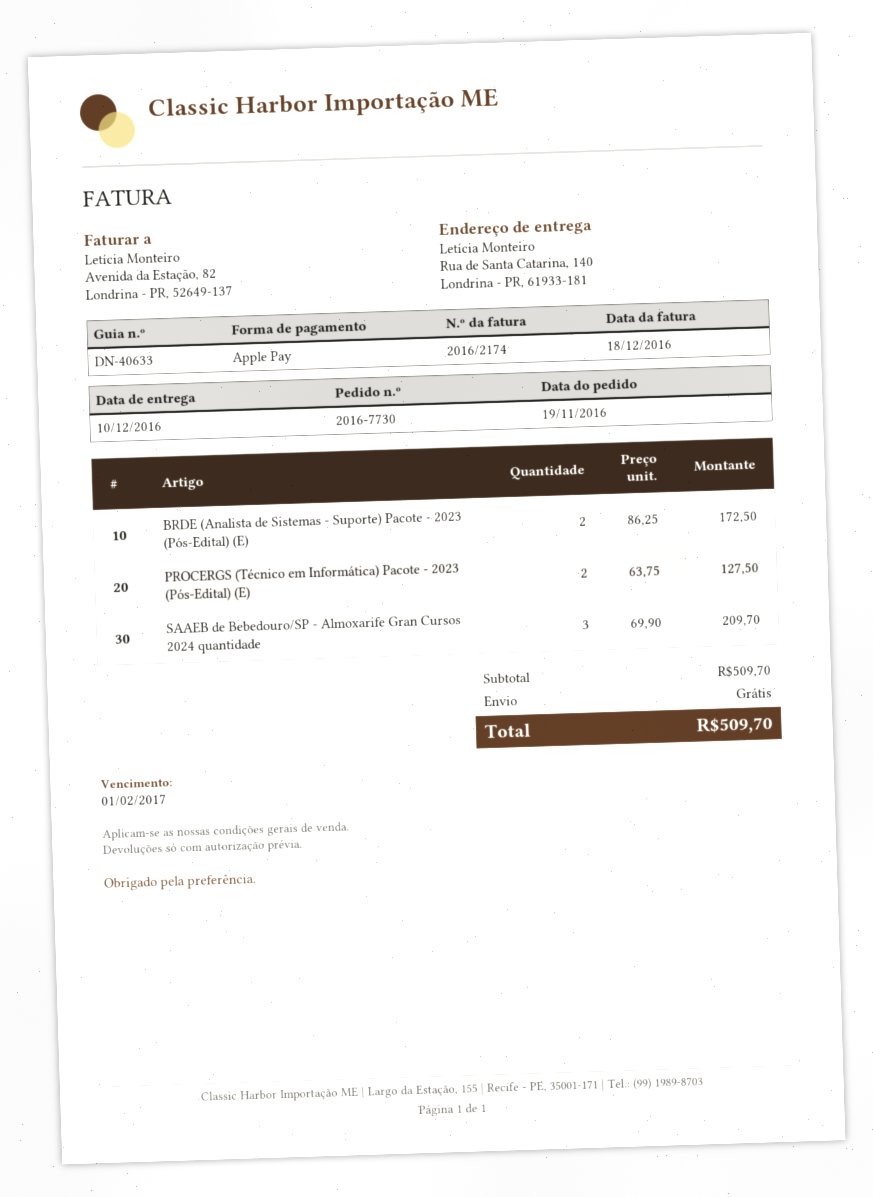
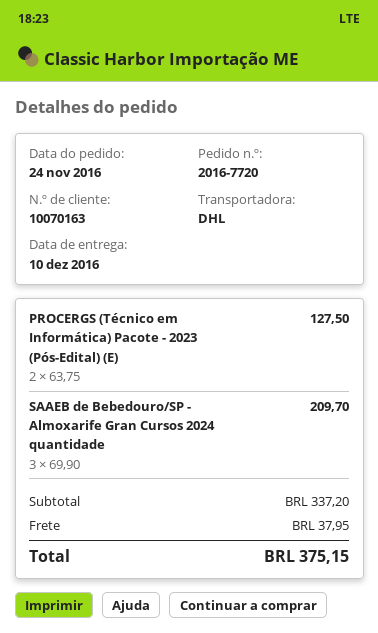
order number: 2016-7730 -> 2016-7720
order date: 2016-11-19 -> 2016-11-24
BRDE (Analista de Sistemas - Suporte) Pacote - 2023 (Pós-Edital) (E): 2 x 86.25 = 172.50 -> none
subtotal: 509.70 -> 337.20
shipping: 0.00 -> 37.95
total: 509.70 -> 375.15

